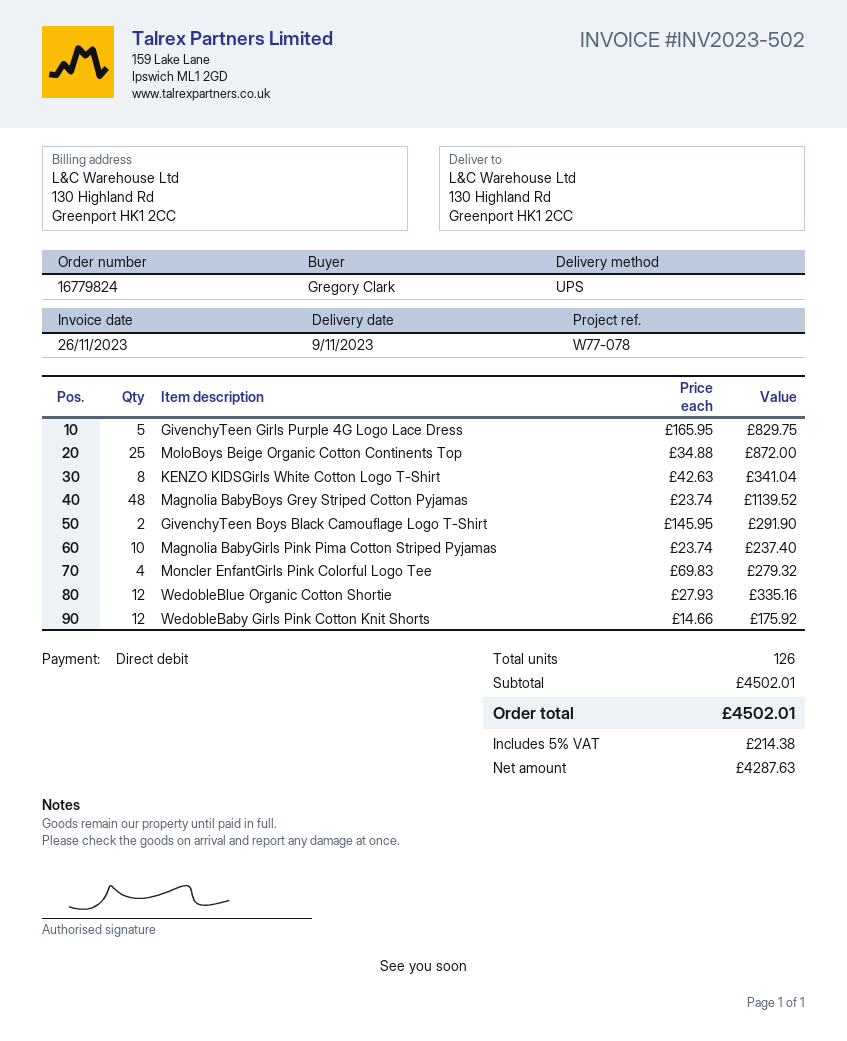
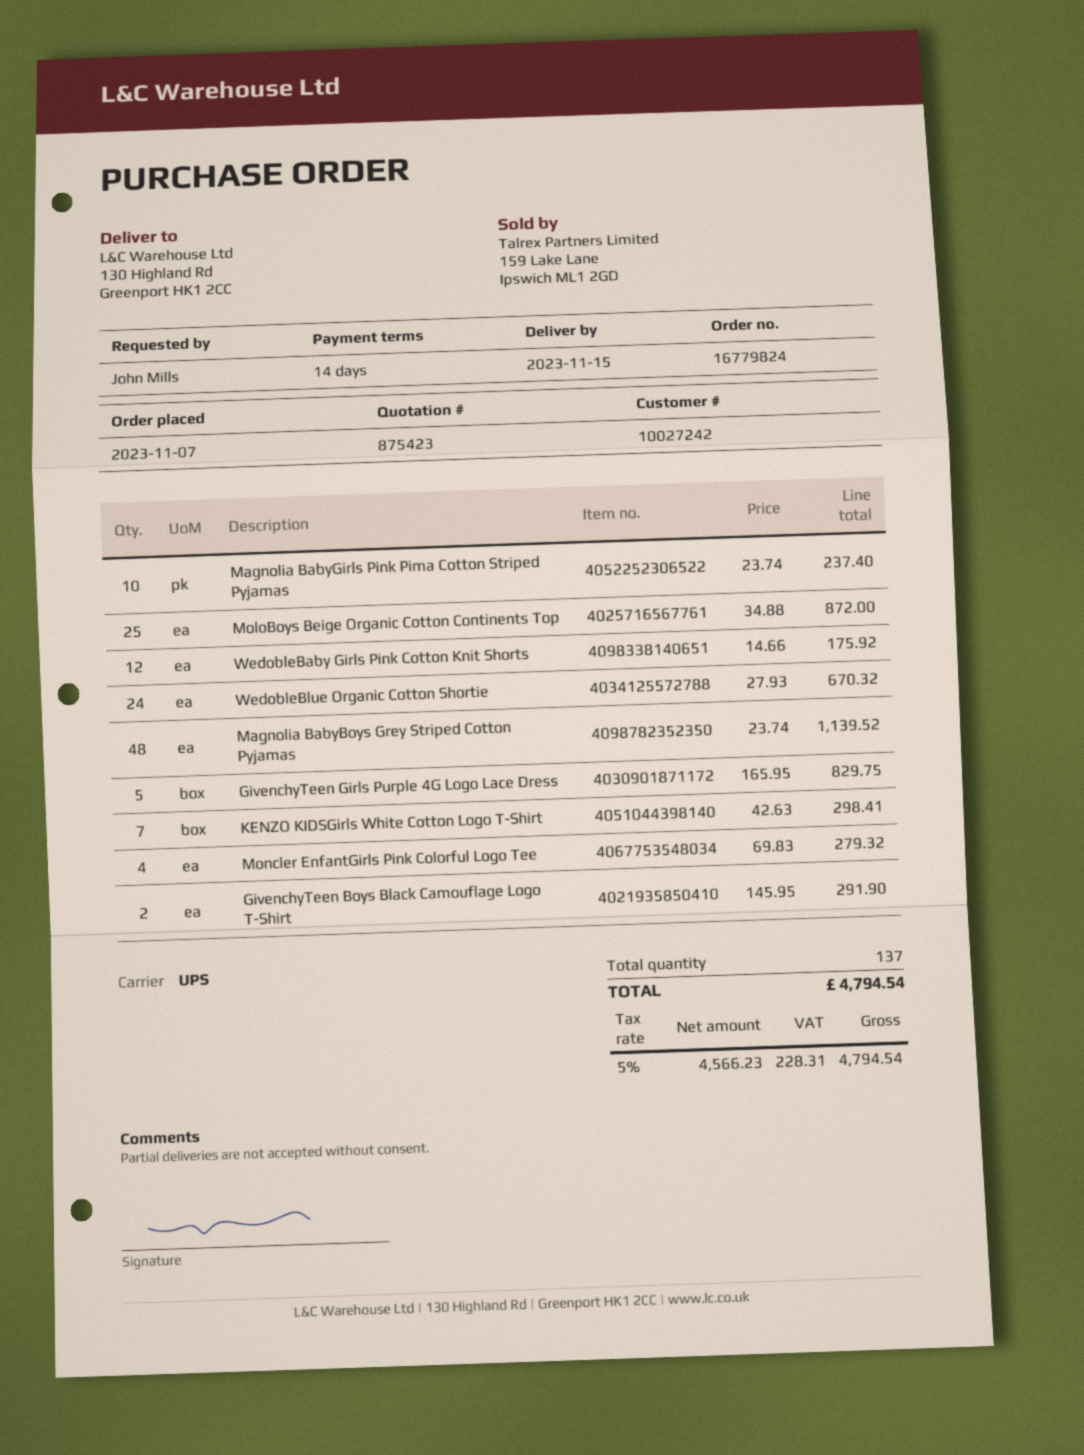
delivery date: 2023-11-09 -> 2023-11-15
ordered by: Gregory Clark -> John Mills
KENZO KIDSGirls White Cotton Logo T-Shirt: 8 x 42.63 = 341.04 -> 7 x 42.63 = 298.41
WedobleBlue Organic Cotton Shortie: 12 x 27.93 = 335.16 -> 24 x 27.93 = 670.32
total quantity: 126 -> 137
net: 4287.63 -> 4566.23
tax: 5% = 214.38 -> 5% = 228.31
total: 4502.01 -> 4794.54

